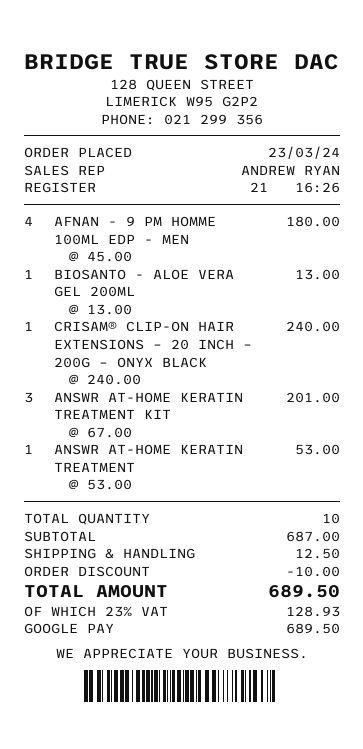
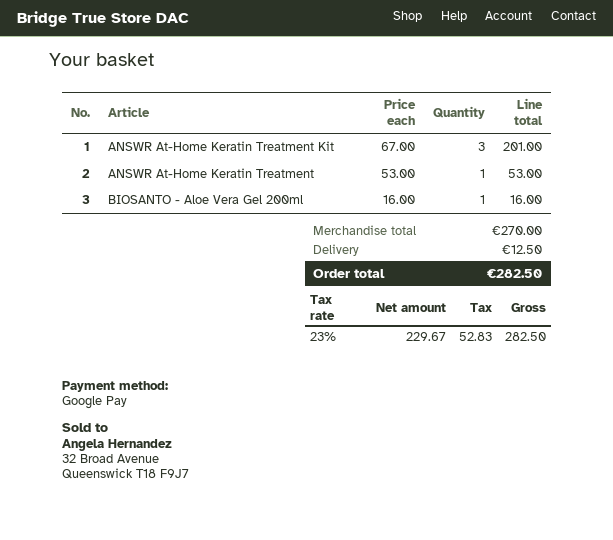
AFNAN - 9 PM HOMME 100ML EDP - MEN: 4 x 45.00 = 180.00 -> none
BIOSANTO - ALOE VERA GEL 200ML: 1 x 13.00 = 13.00 -> 1 x 16.00 = 16.00
CRISAM® CLIP-ON HAIR EXTENSIONS – 20 INCH – 200G – ONYX BLACK: 1 x 240.00 = 240.00 -> none
subtotal: 687.00 -> 270.00
discount: 10.00 -> none
tax: 23% = 128.93 -> 23% = 52.83
total: 689.50 -> 282.50

